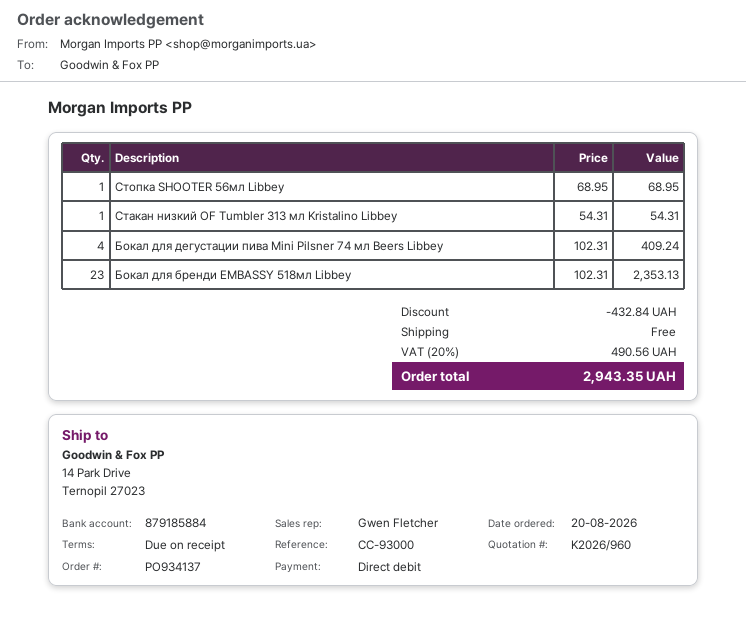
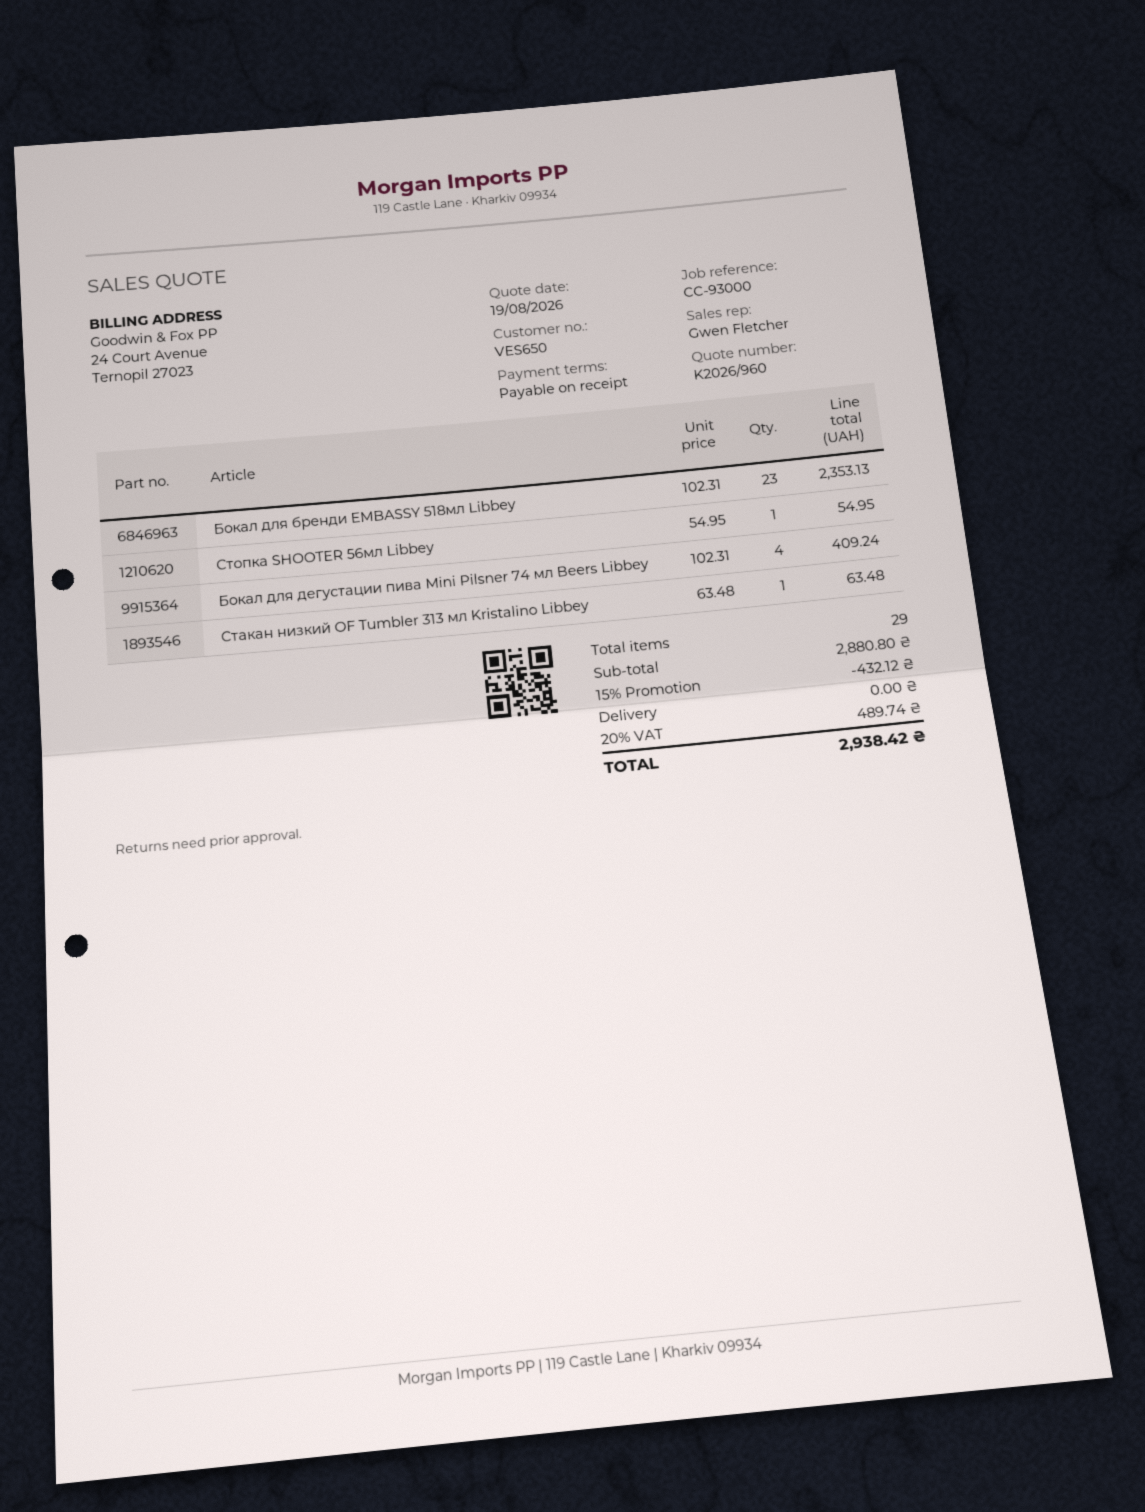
Стопка SHOOTER 56мл Libbey: 1 x 68.95 = 68.95 -> 1 x 54.95 = 54.95
Стакан низкий OF Tumbler 313 мл Kristalino Libbey: 1 x 54.31 = 54.31 -> 1 x 63.48 = 63.48
discount: 432.84 -> 432.12
tax: 20% = 490.56 -> 20% = 489.74
total: 2943.35 -> 2938.42

